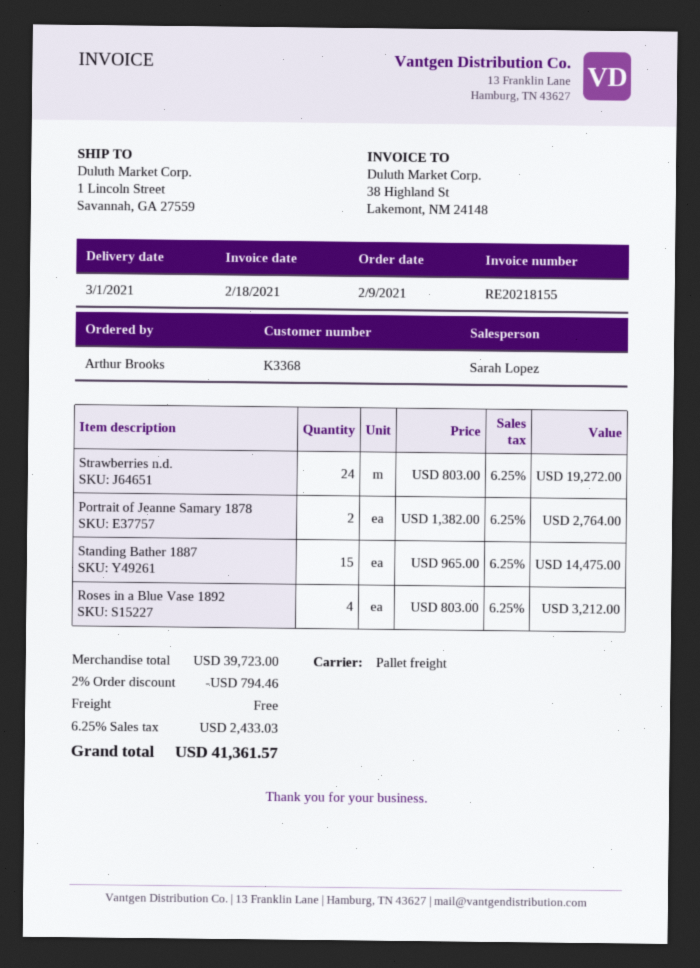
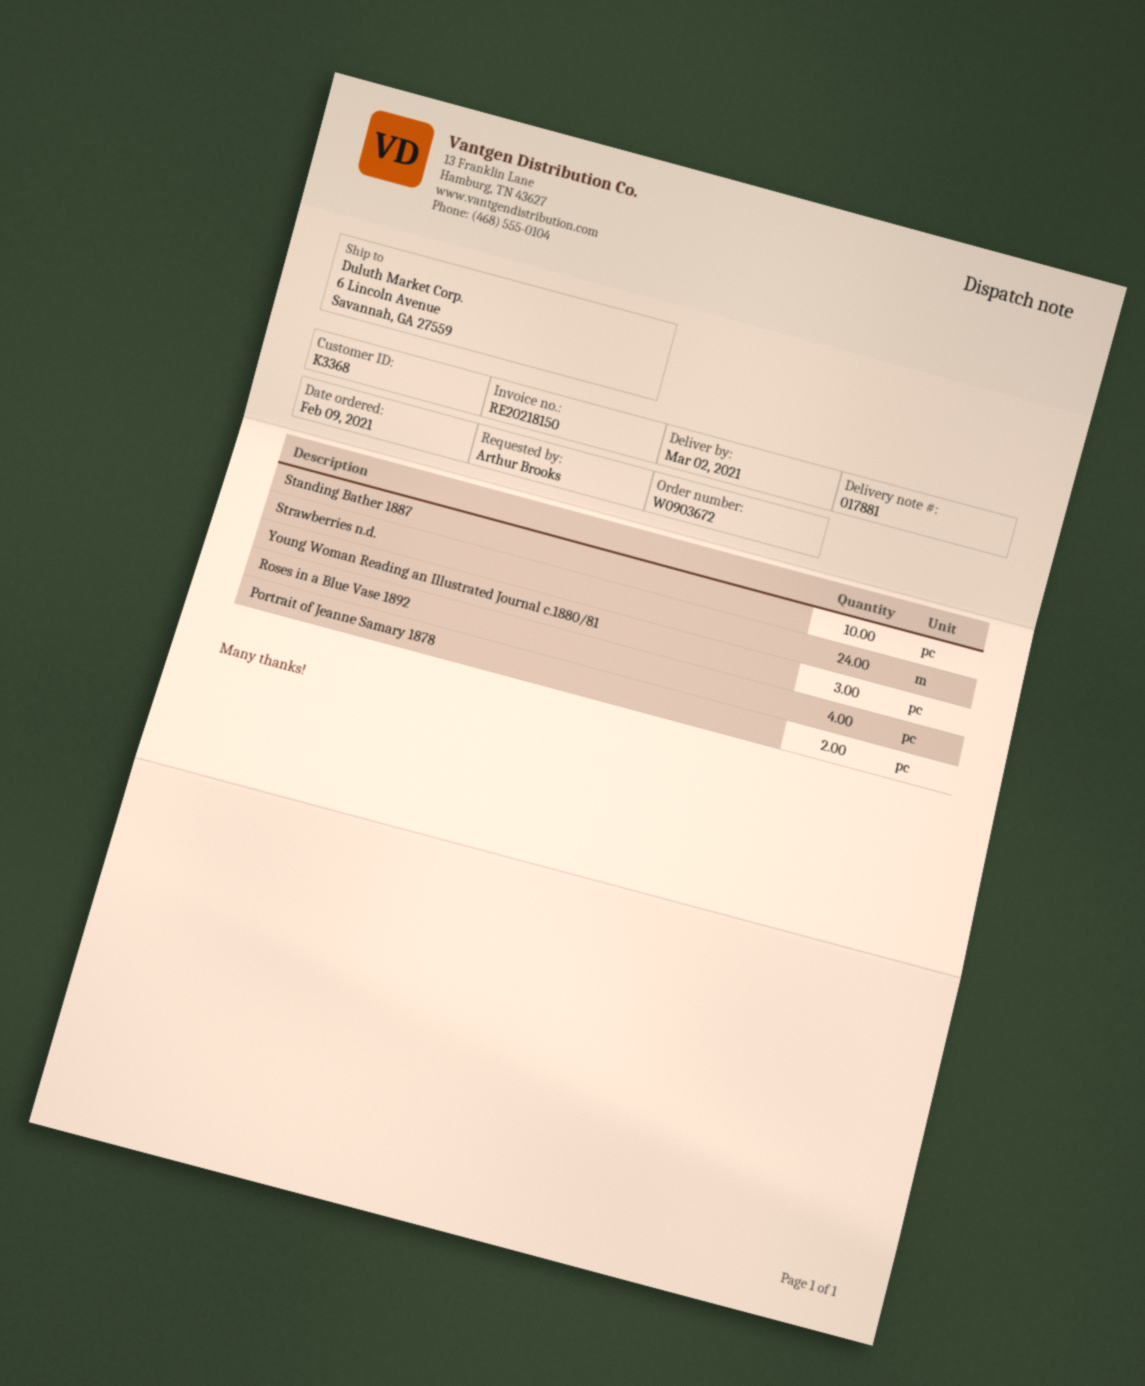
delivery date: 2021-03-01 -> 2021-03-02
invoice number: RE20218155 -> RE20218150
ship to: 1 Lincoln Street, Savannah, GA 27559 -> 6 Lincoln Avenue, Savannah, GA 27559
Standing Bather 1887: 15 -> 10
Young Woman Reading an Illustrated Journal c.1880/81: none -> 3

